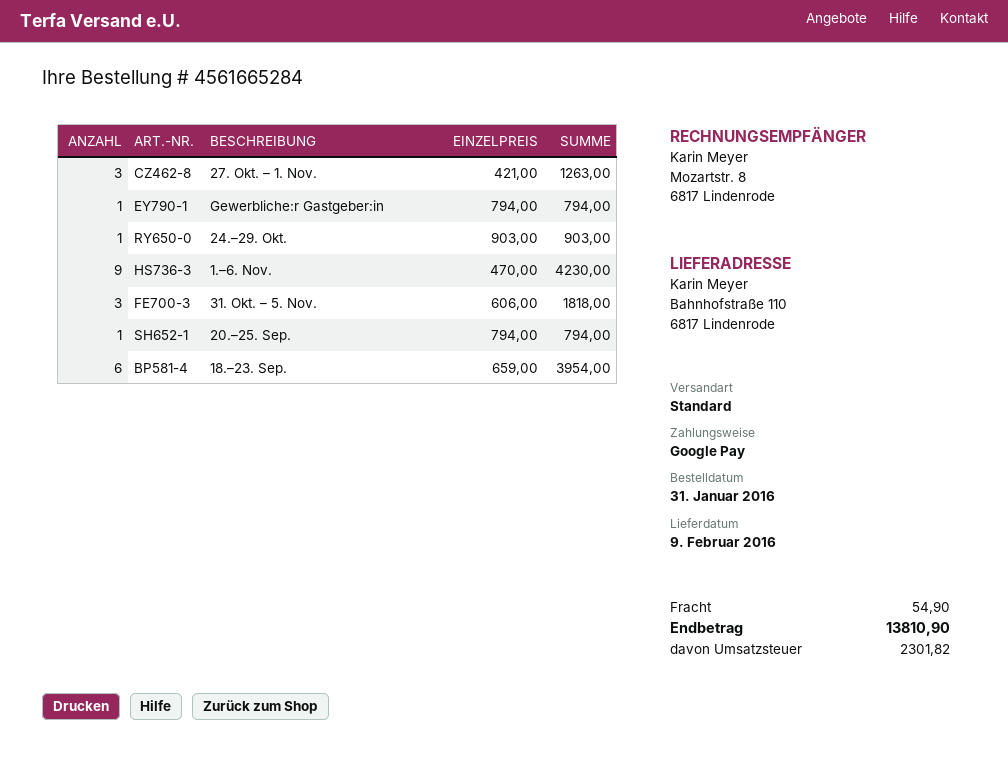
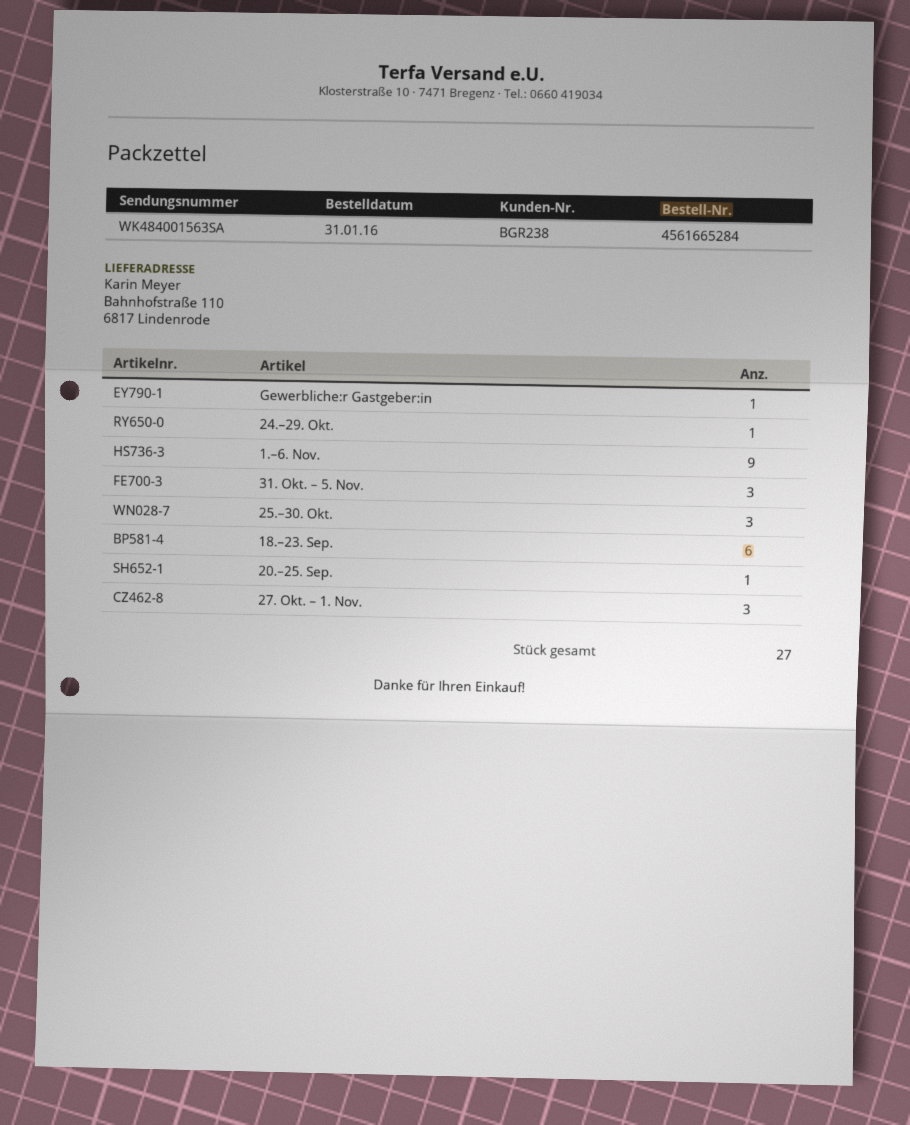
25.–30. Okt.: none -> 3

